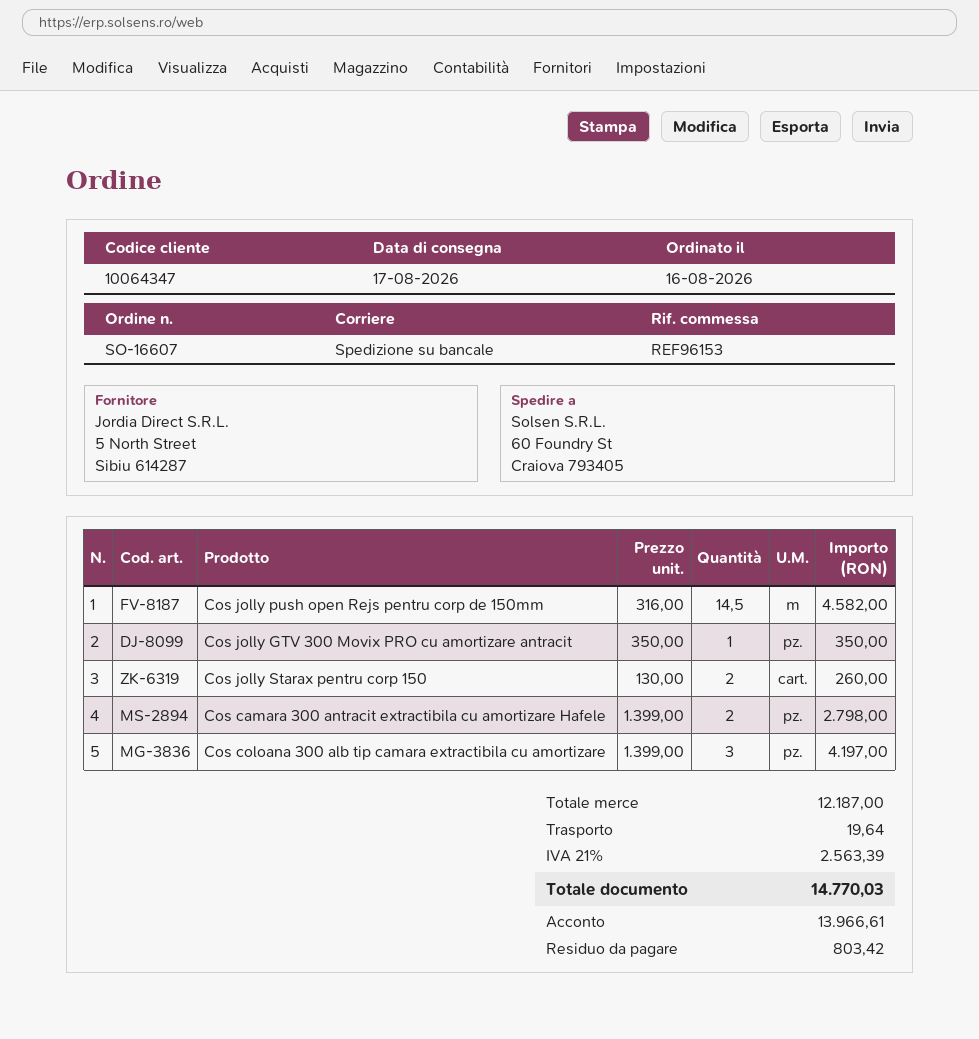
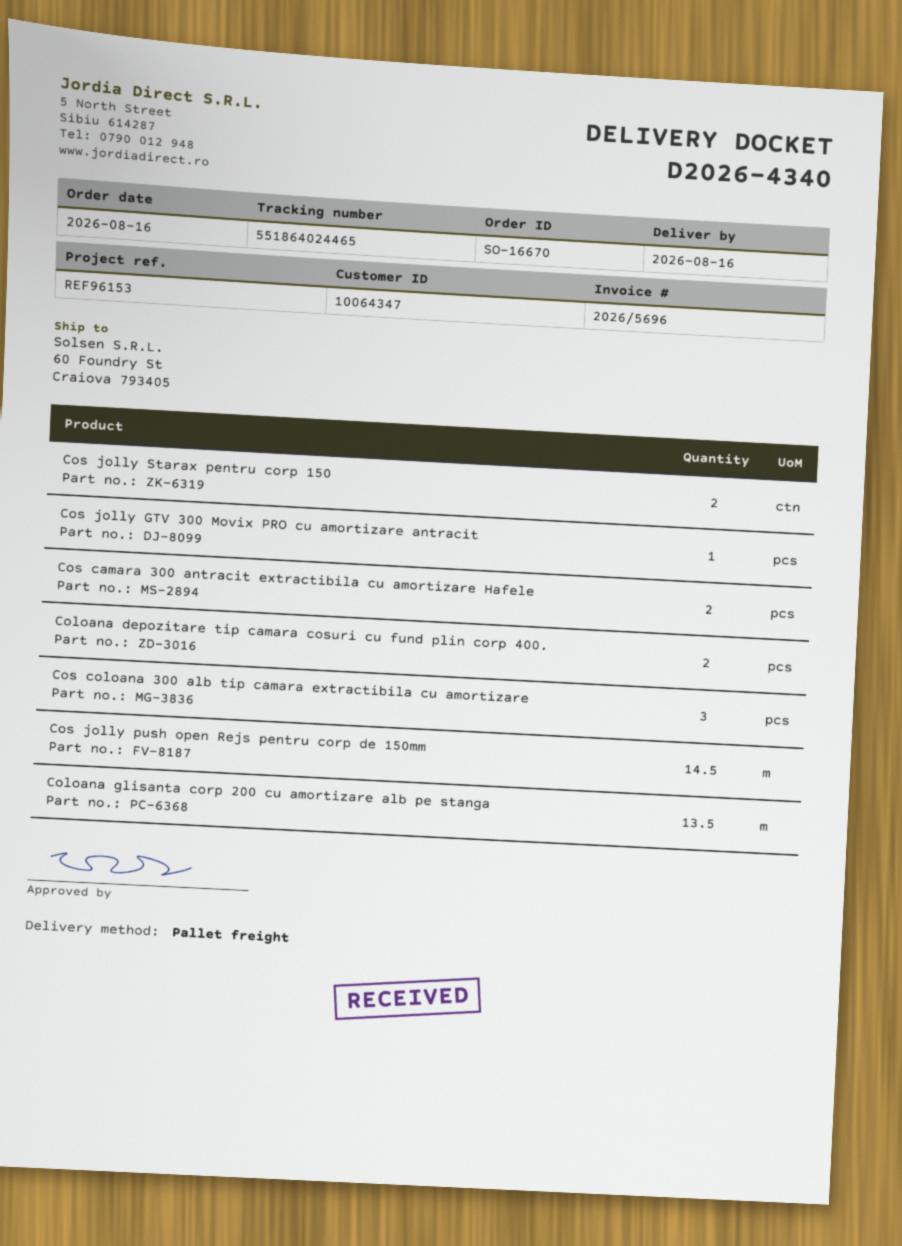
order number: SO-16607 -> SO-16670
delivery date: 2026-08-17 -> 2026-08-16
Coloana depozitare tip camara cosuri cu fund plin corp 400.: none -> 2
Coloana glisanta corp 200 cu amortizare alb pe stanga: none -> 13.5

